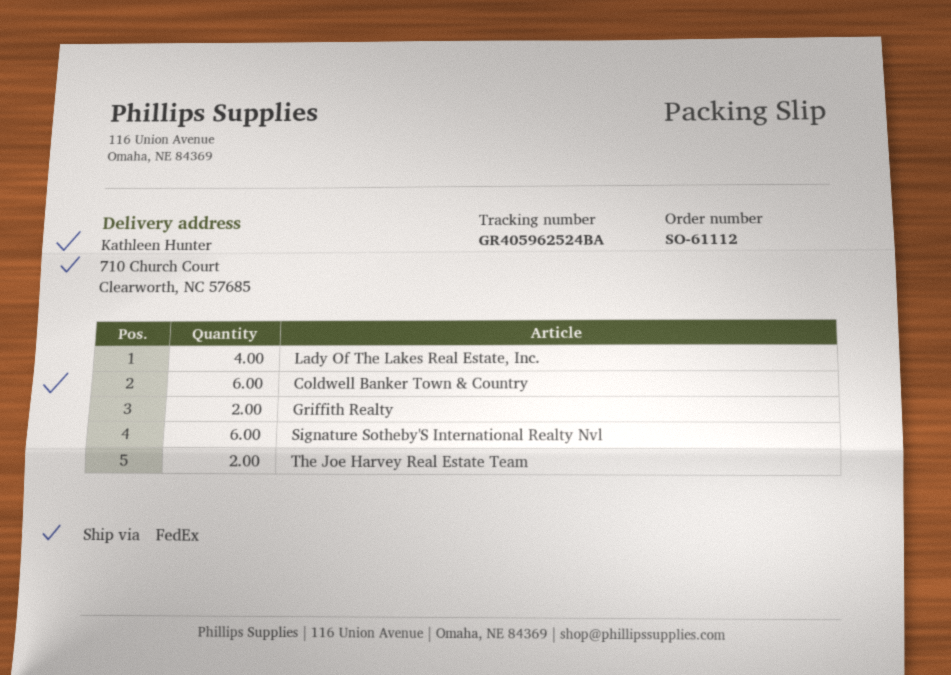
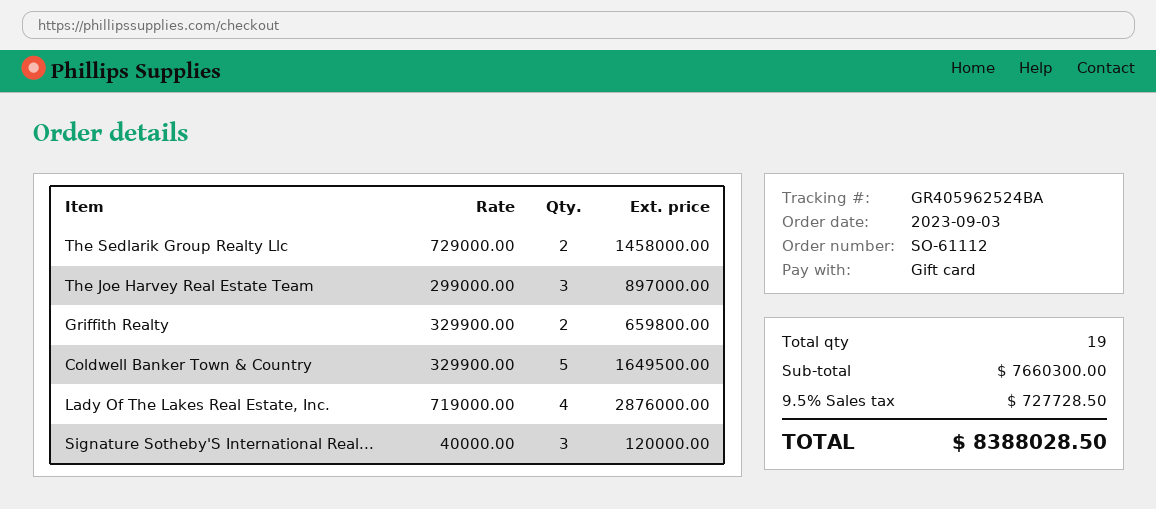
Coldwell Banker Town & Country: 6 -> 5
Signature Sotheby'S International Realty Nvl: 6 -> 3
The Joe Harvey Real Estate Team: 2 -> 3
The Sedlarik Group Realty Llc: none -> 2

